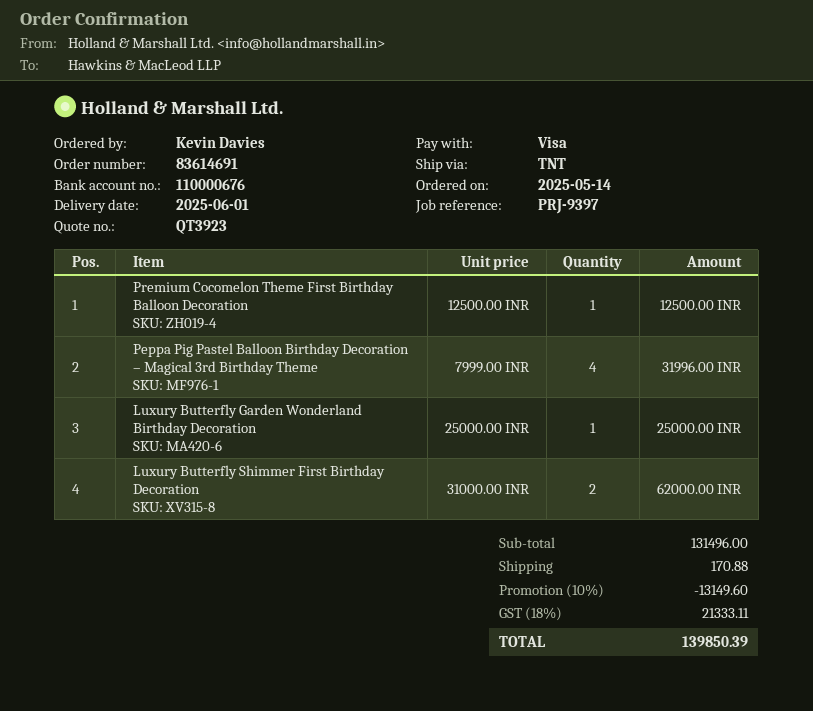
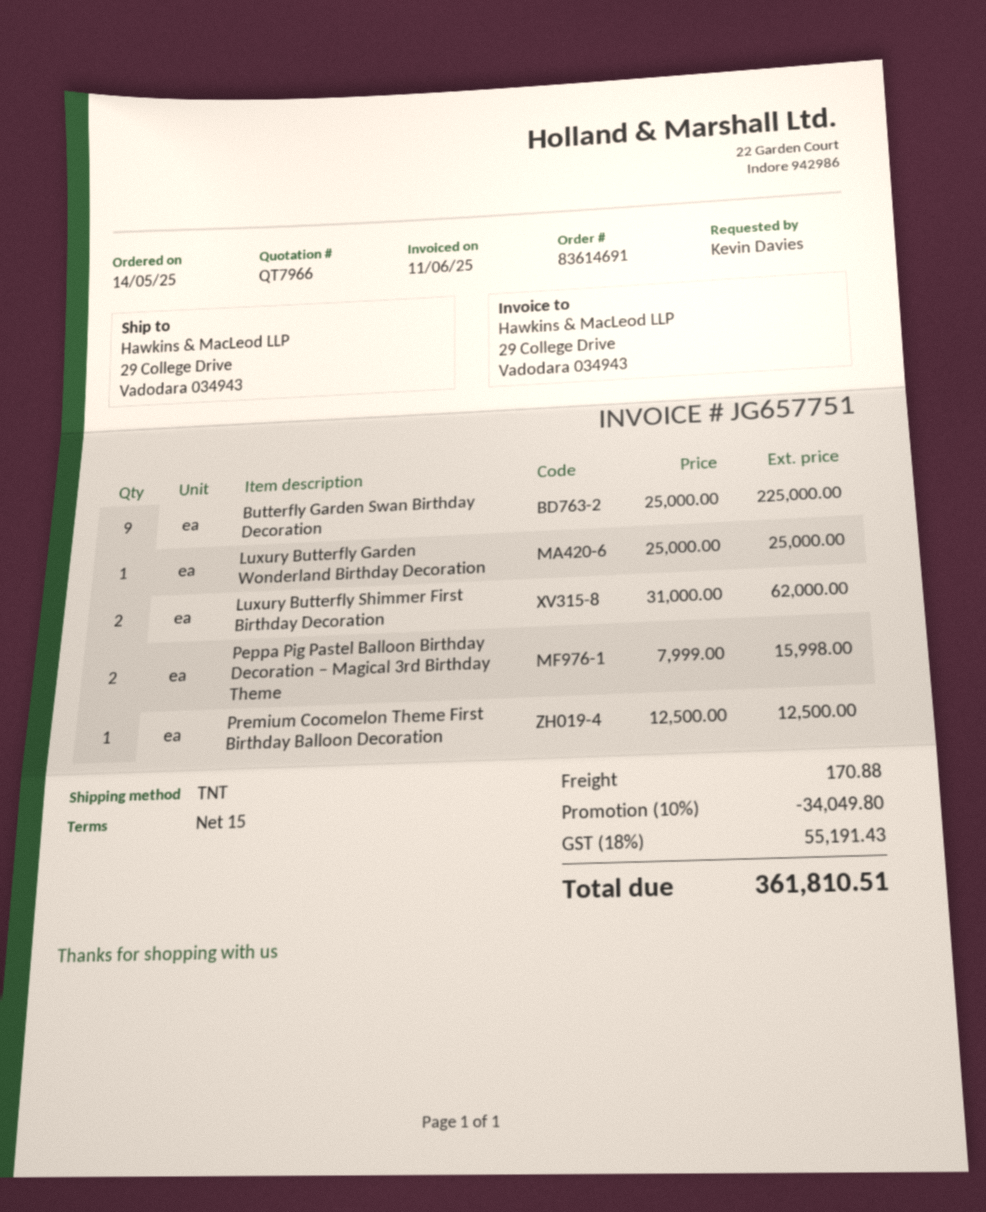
quote number: QT3923 -> QT7966
Peppa Pig Pastel Balloon Birthday Decoration – Magical 3rd Birthday Theme: 4 x 7999.00 = 31996.00 -> 2 x 7999.00 = 15998.00
Butterfly Garden Swan Birthday Decoration: none -> 9 x 25000.00 = 225000.00
discount: 10% = 13149.60 -> 10% = 34049.80
tax: 18% = 21333.11 -> 18% = 55191.43
total: 139850.39 -> 361810.51

